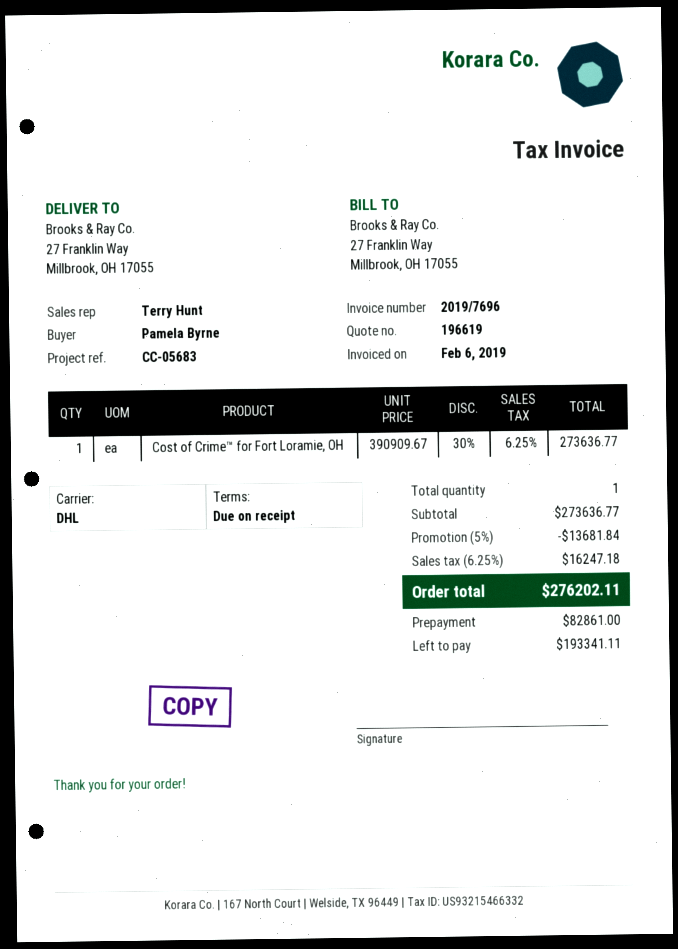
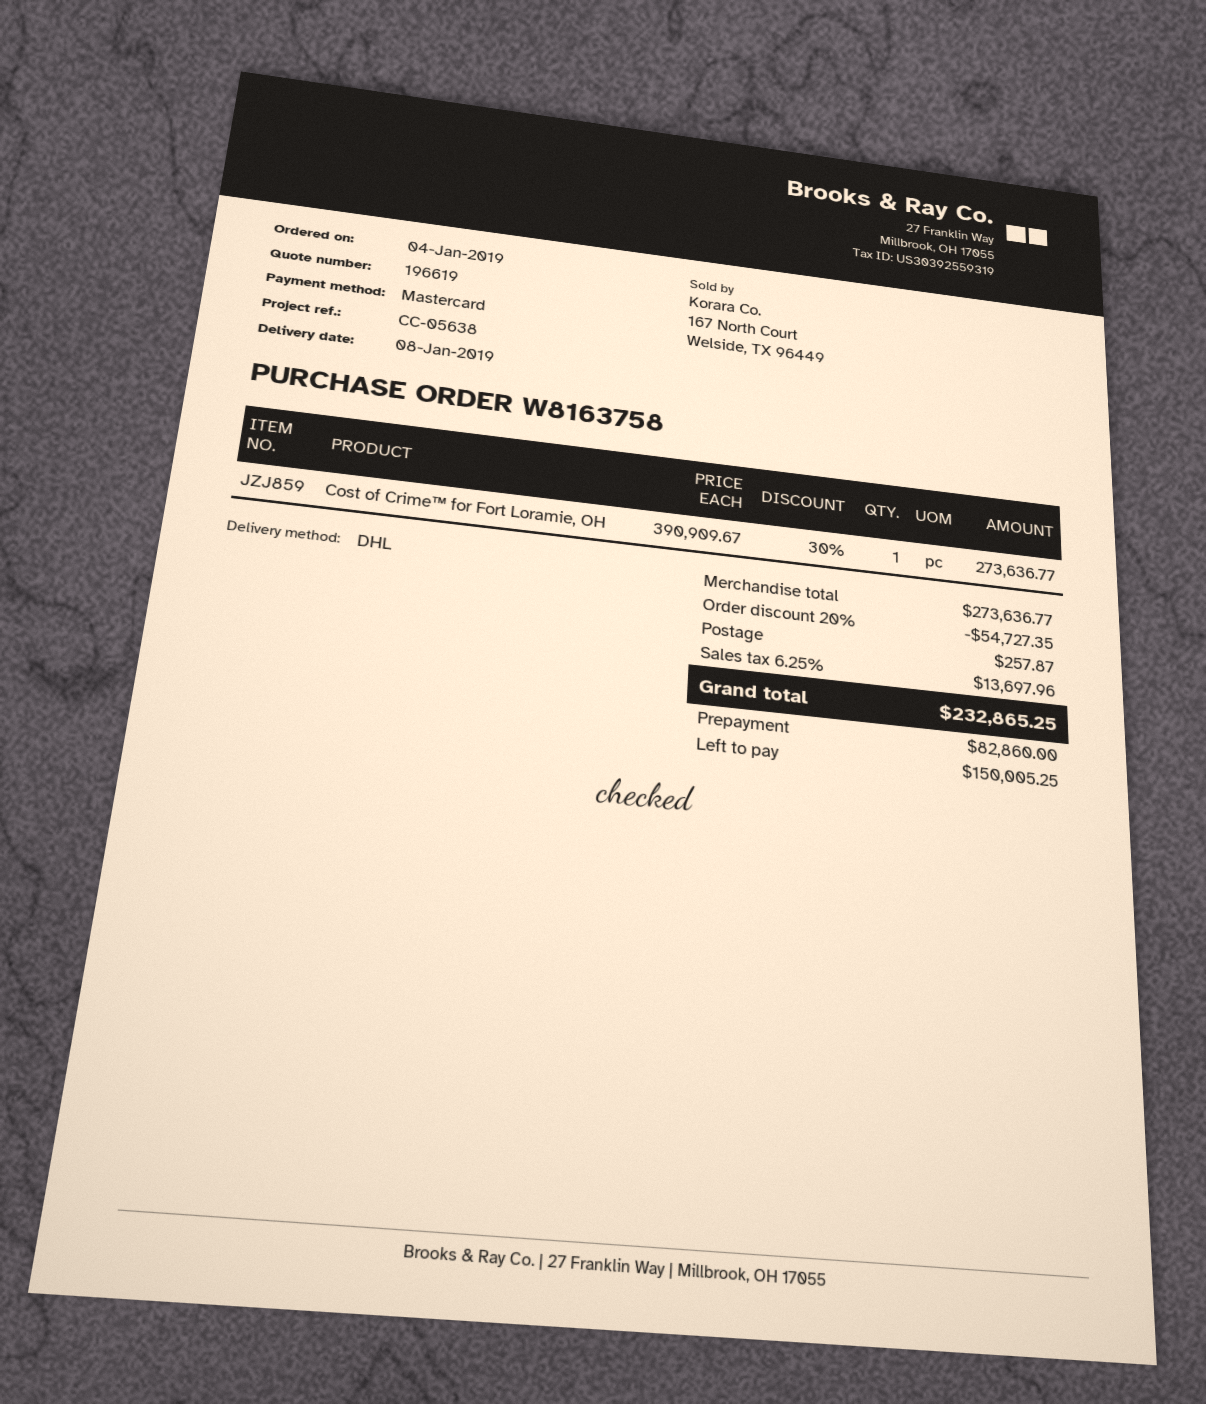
reference: CC-05683 -> CC-05638
discount: 5% = 13681.84 -> 20% = 54727.35
shipping: none -> 257.87
tax: 6.25% = 16247.18 -> 6.25% = 13697.96
total: 276202.11 -> 232865.25
deposit: 82861.00 -> 82860.00
balance: 193341.11 -> 150005.25

